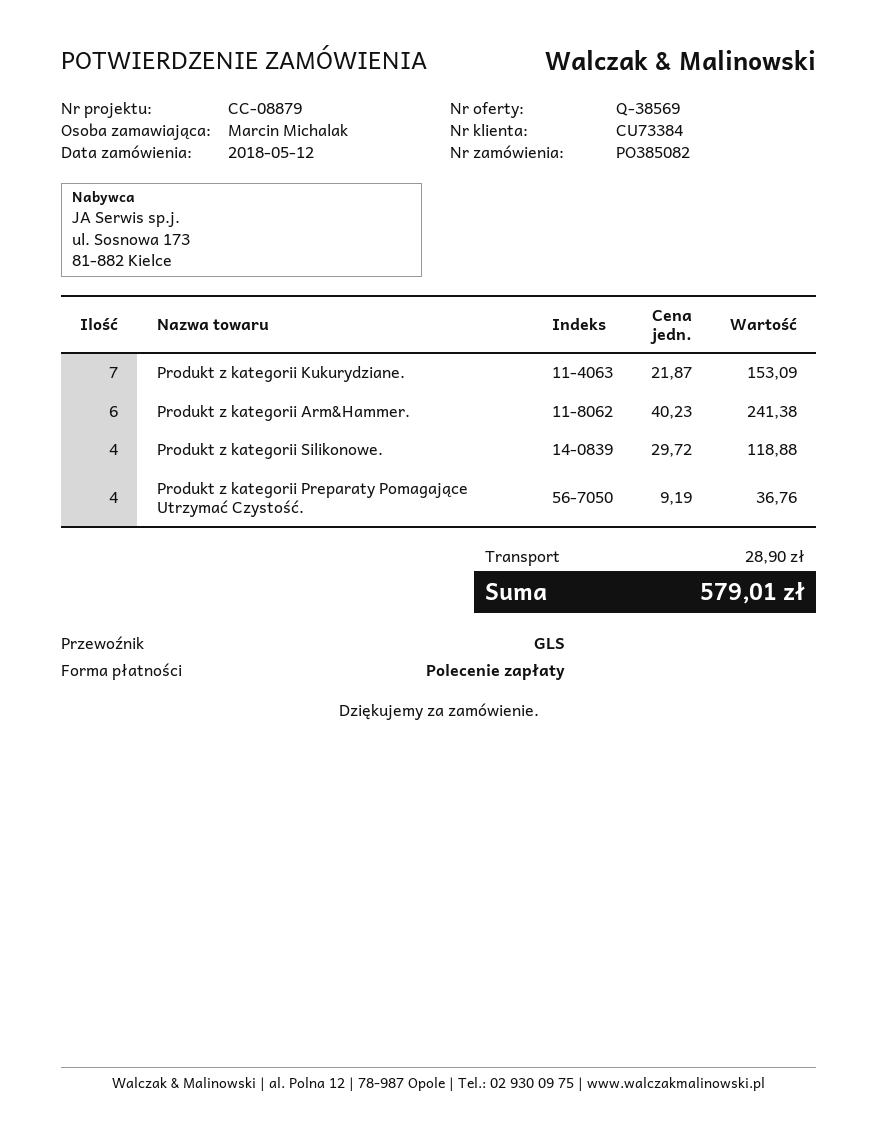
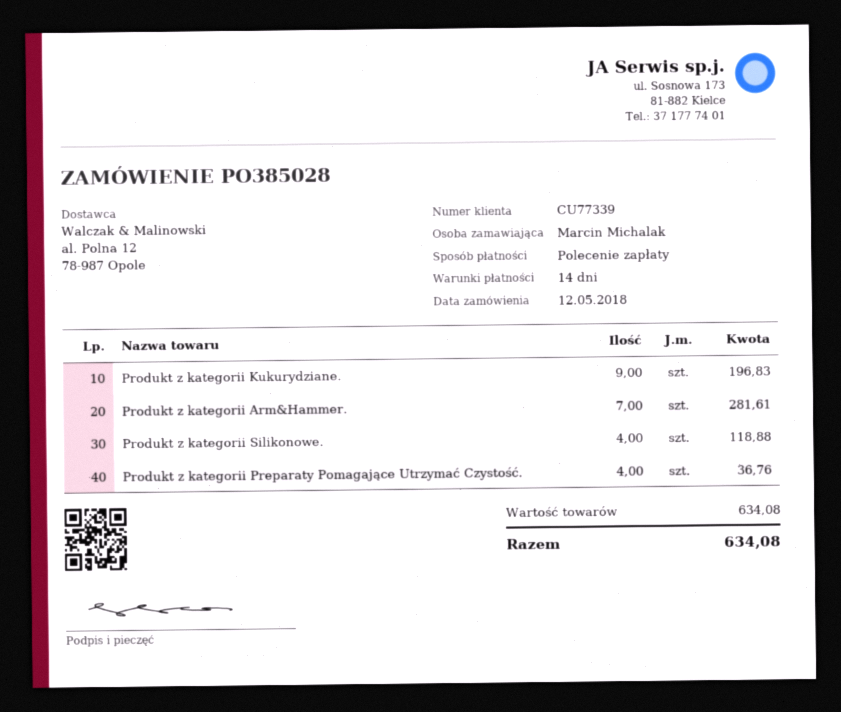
order number: PO385082 -> PO385028
customer number: CU73384 -> CU77339
Produkt z kategorii Kukurydziane.: 7 for 153.09 -> 9 for 196.83
Produkt z kategorii Arm&Hammer.: 6 for 241.38 -> 7 for 281.61
shipping: 28.90 -> none
total: 579.01 -> 634.08

